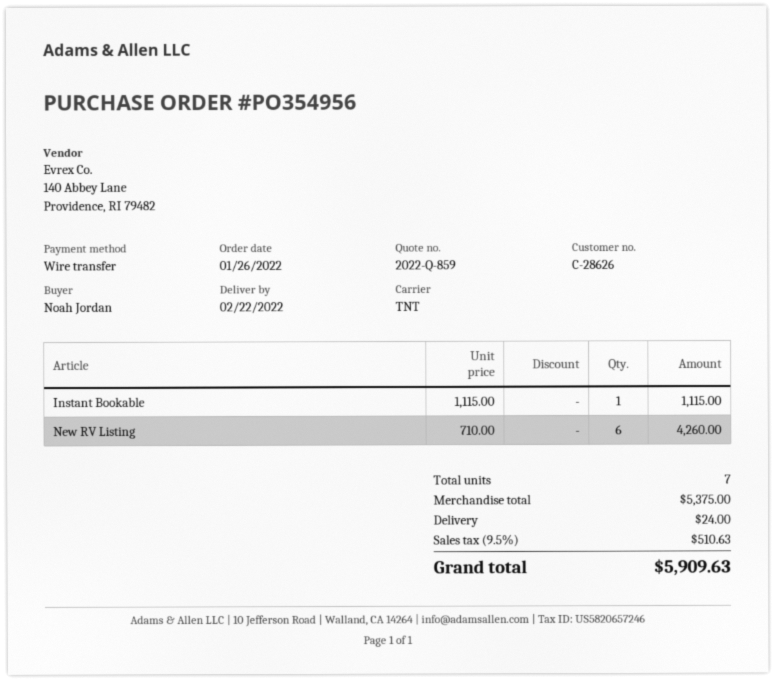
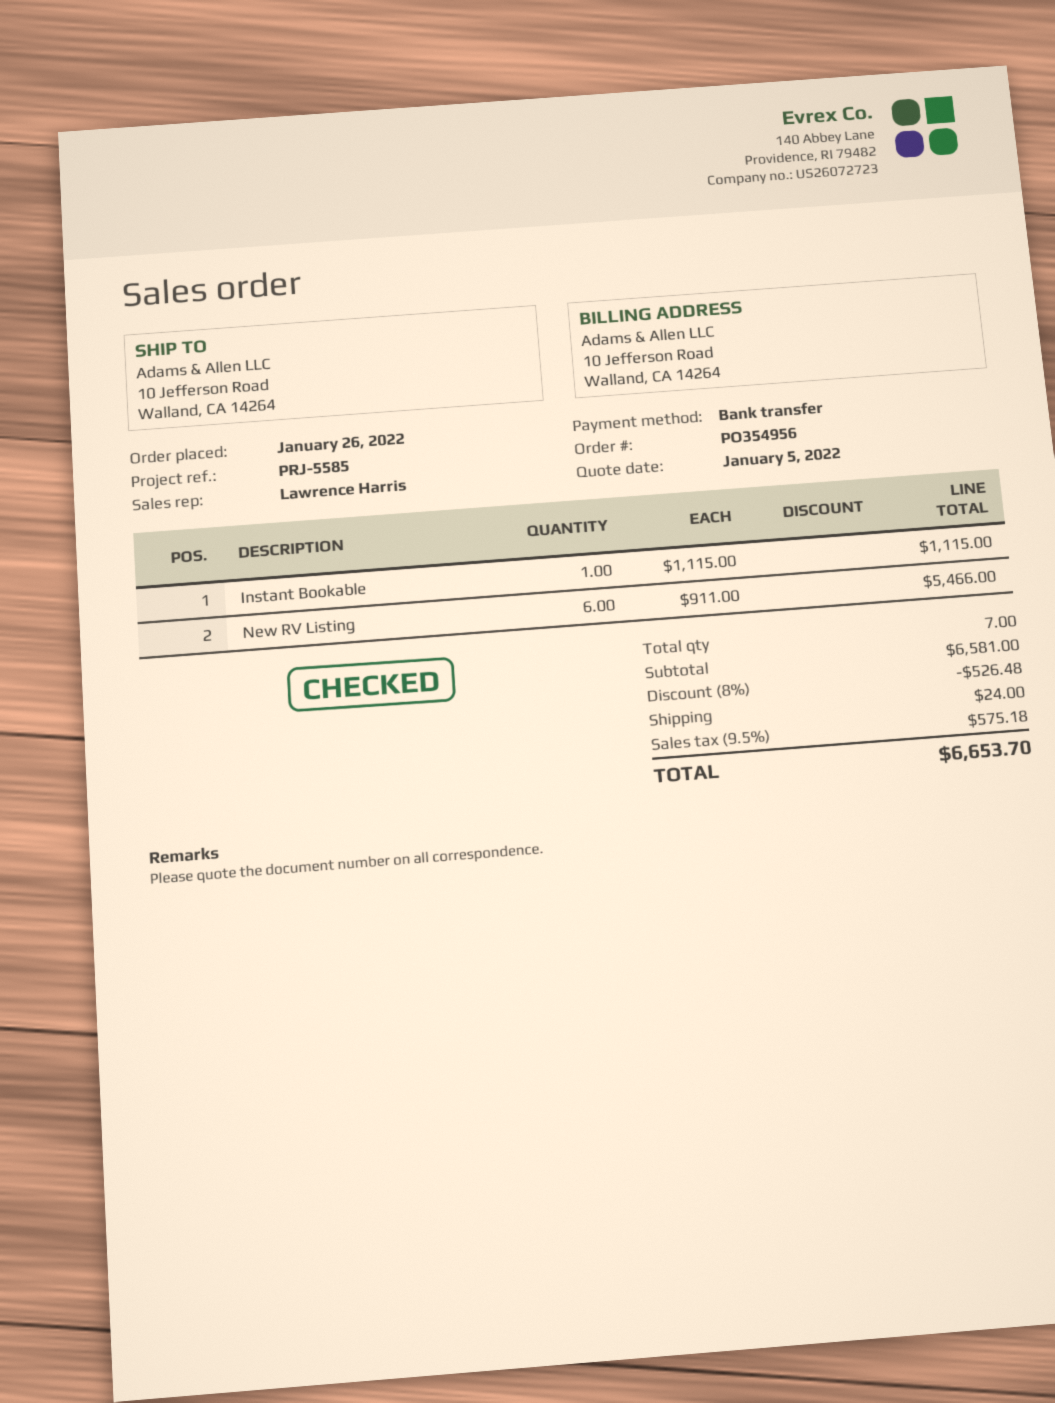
New RV Listing: 6 x 710.00 = 4260.00 -> 6 x 911.00 = 5466.00
subtotal: 5375.00 -> 6581.00
discount: none -> 8% = 526.48
tax: 9.5% = 510.63 -> 9.5% = 575.18
total: 5909.63 -> 6653.70

